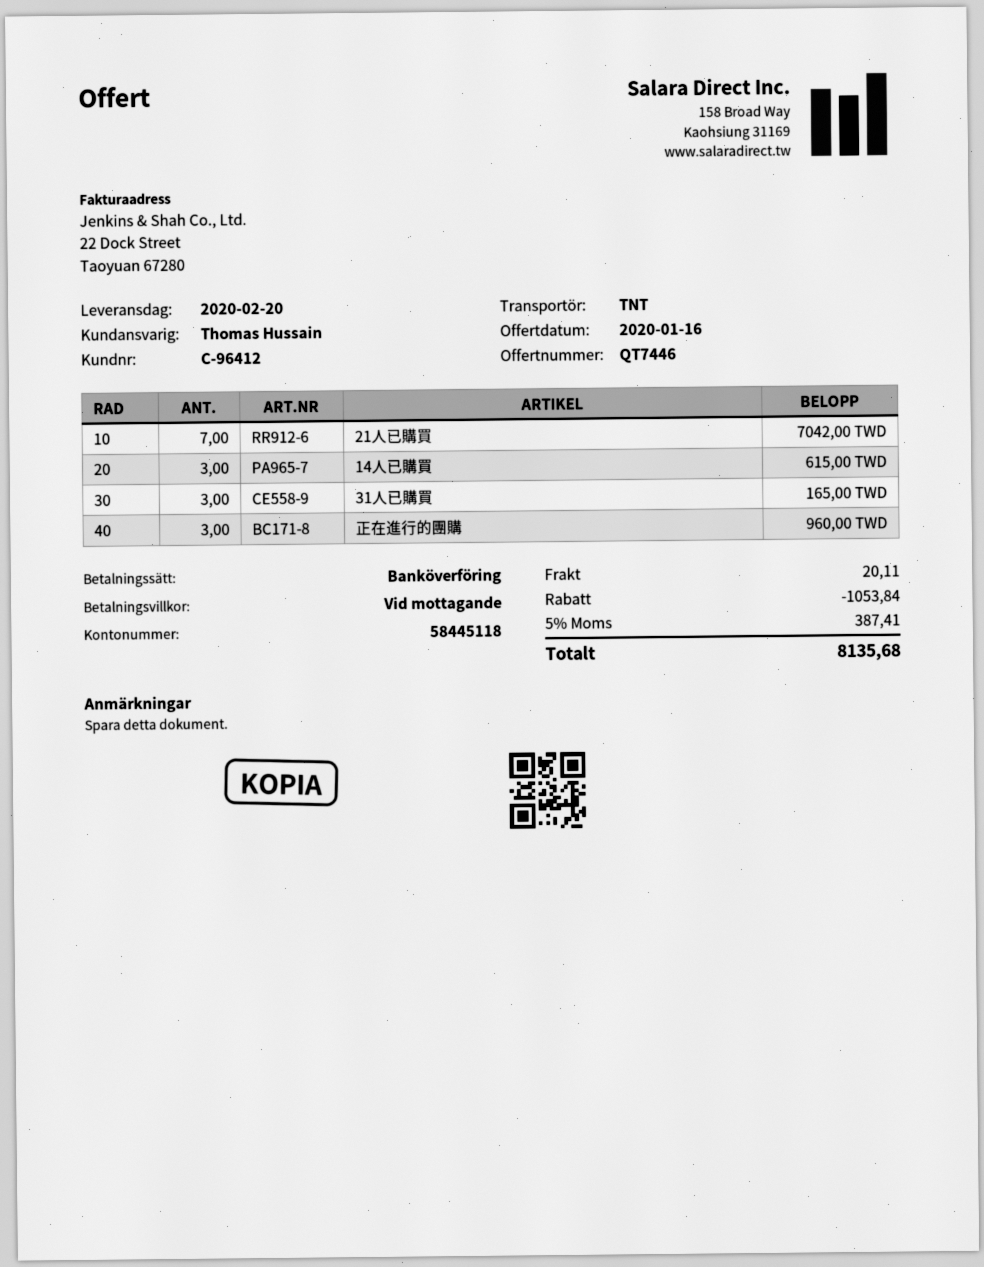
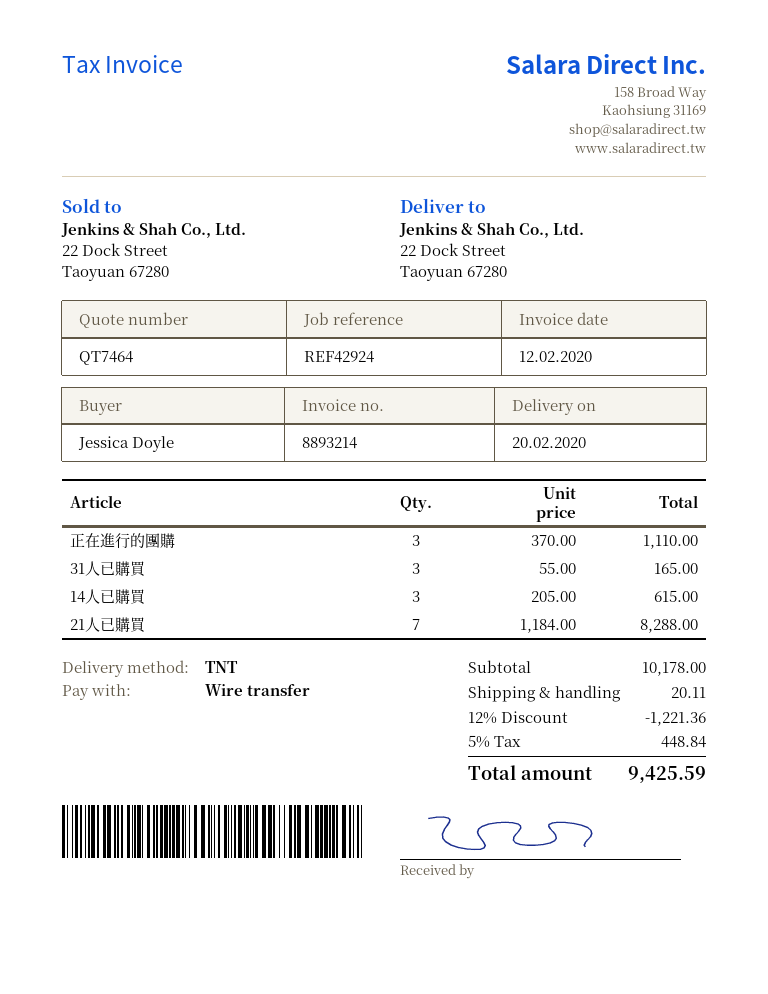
quote number: QT7446 -> QT7464
21人已購買: 7 for 7042.00 -> 7 for 8288.00
正在進行的團購: 3 for 960.00 -> 3 for 1110.00
discount: 1053.84 -> 1221.36
tax: 5% = 387.41 -> 5% = 448.84
total: 8135.68 -> 9425.59

